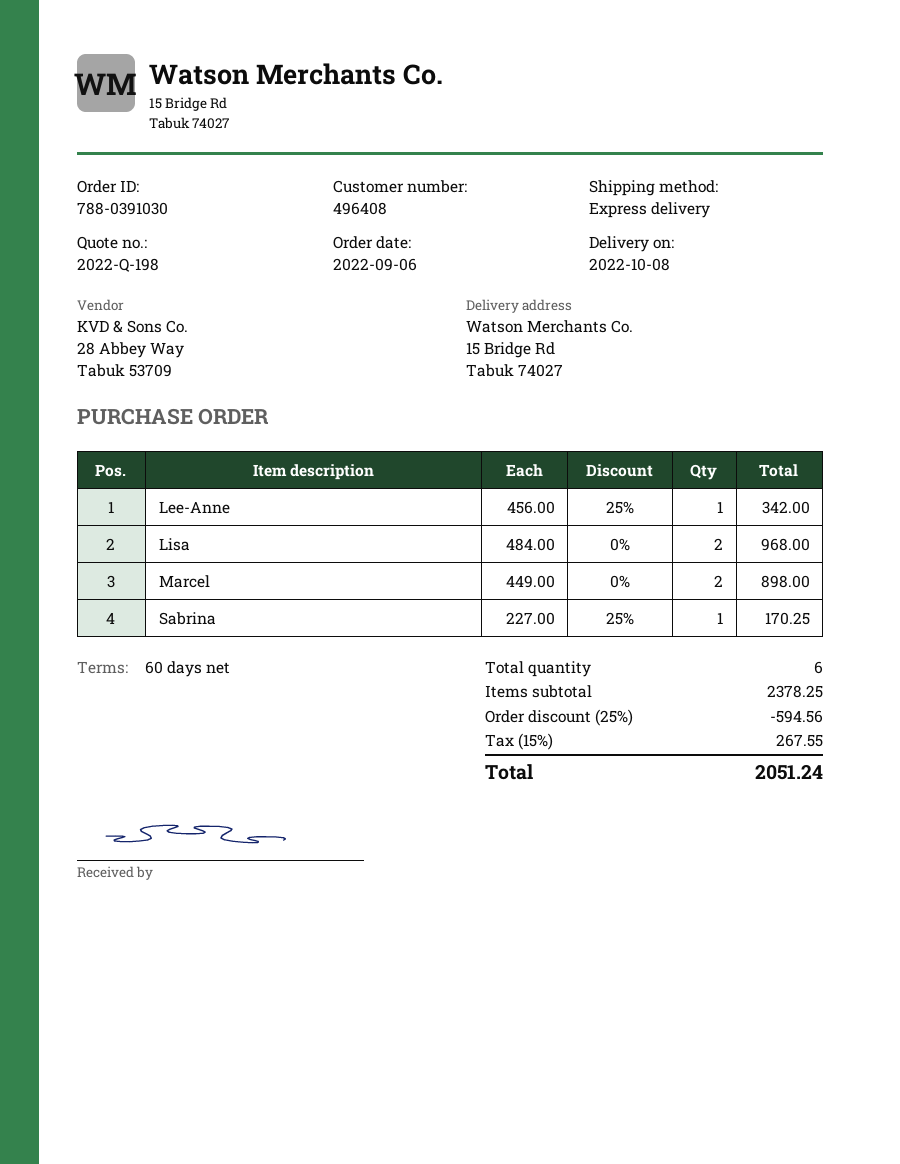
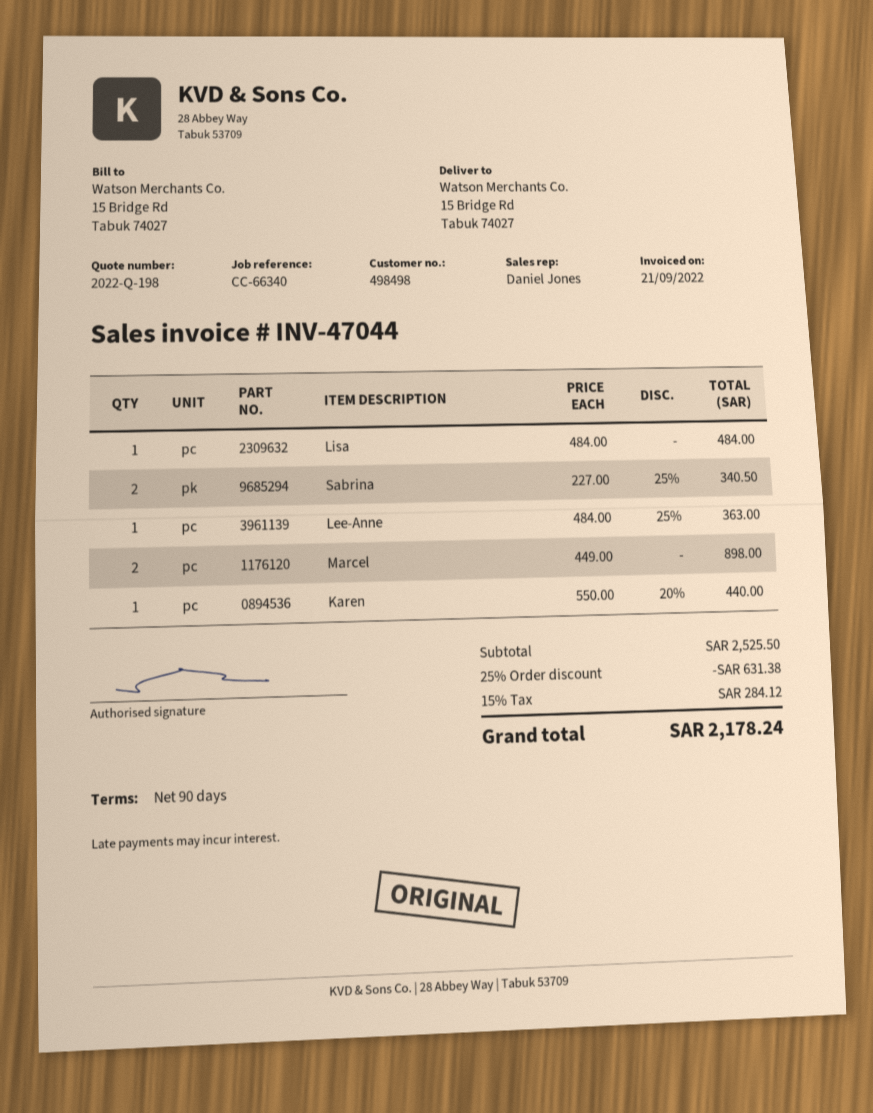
payment terms: 60 days -> 90 days
customer number: 496408 -> 498498
Lee-Anne: 1 x 456.00 - 25% = 342.00 -> 1 x 484.00 - 25% = 363.00
Lisa: 2 x 484.00 = 968.00 -> 1 x 484.00 = 484.00
Sabrina: 1 x 227.00 - 25% = 170.25 -> 2 x 227.00 - 25% = 340.50
Karen: none -> 1 x 550.00 - 20% = 440.00
subtotal: 2378.25 -> 2525.50
discount: 25% = 594.56 -> 25% = 631.38
tax: 15% = 267.55 -> 15% = 284.12
total: 2051.24 -> 2178.24

